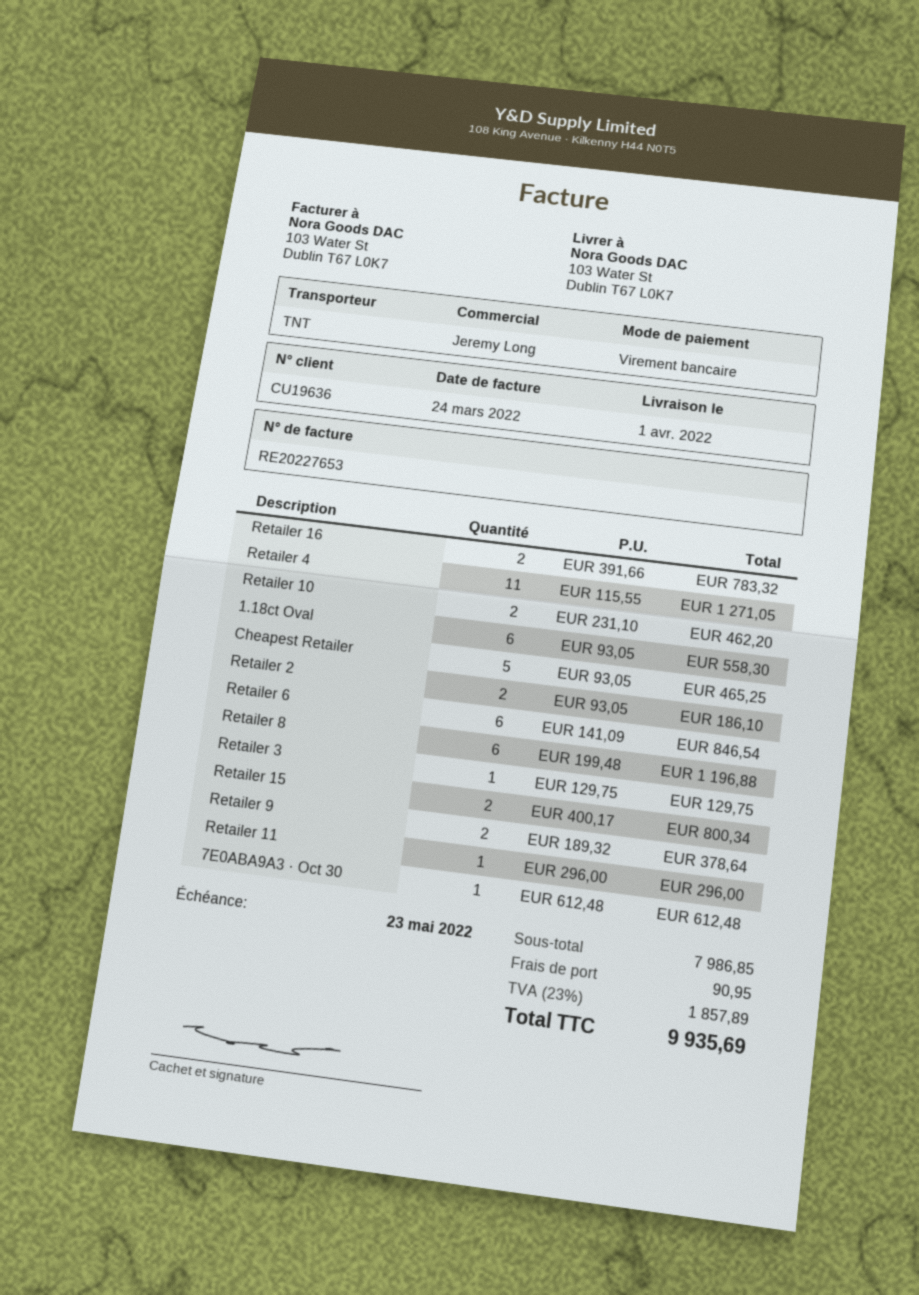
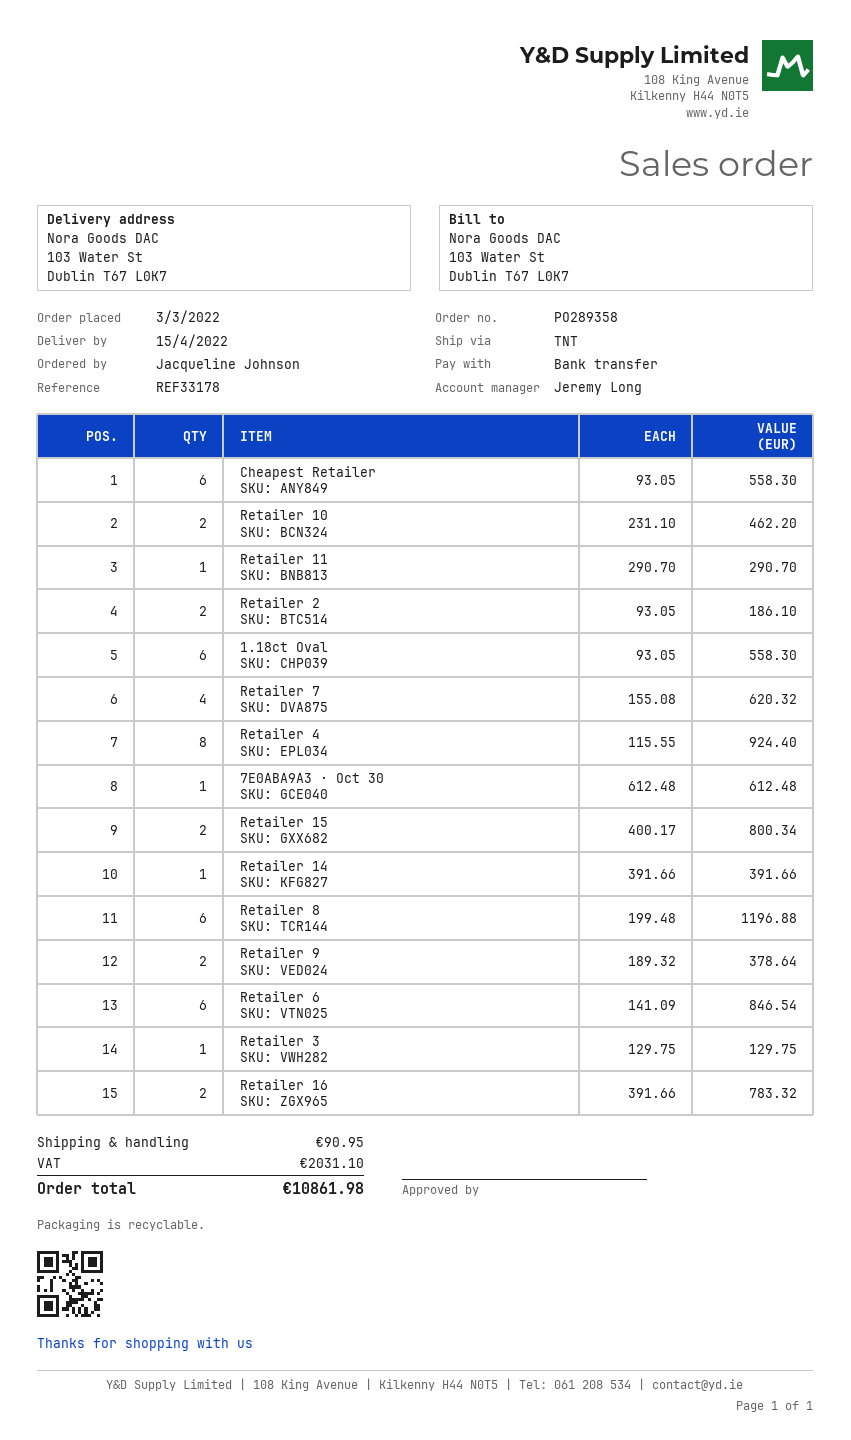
delivery date: 2022-04-01 -> 2022-04-15
Retailer 4: 11 x 115.55 = 1271.05 -> 8 x 115.55 = 924.40
Cheapest Retailer: 5 x 93.05 = 465.25 -> 6 x 93.05 = 558.30
Retailer 11: 1 x 296.00 = 296.00 -> 1 x 290.70 = 290.70
Retailer 7: none -> 4 x 155.08 = 620.32
Retailer 14: none -> 1 x 391.66 = 391.66
tax: 1857.89 -> 2031.10
total: 9935.69 -> 10861.98

